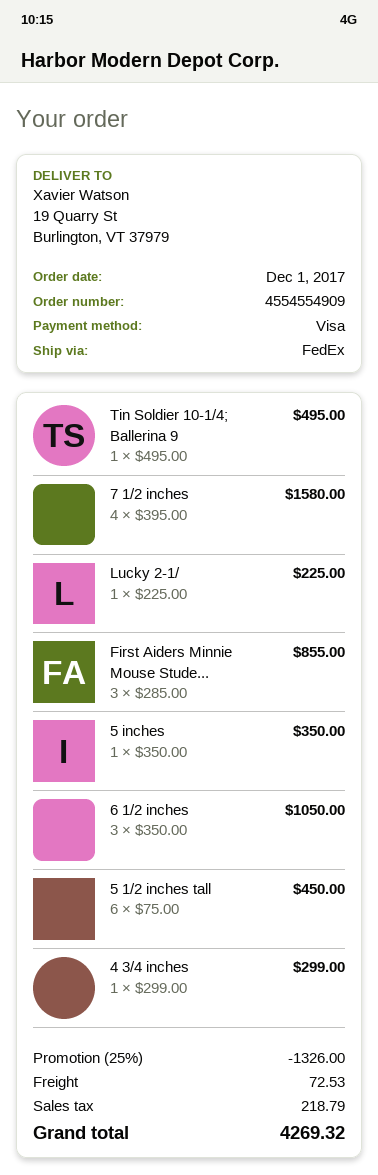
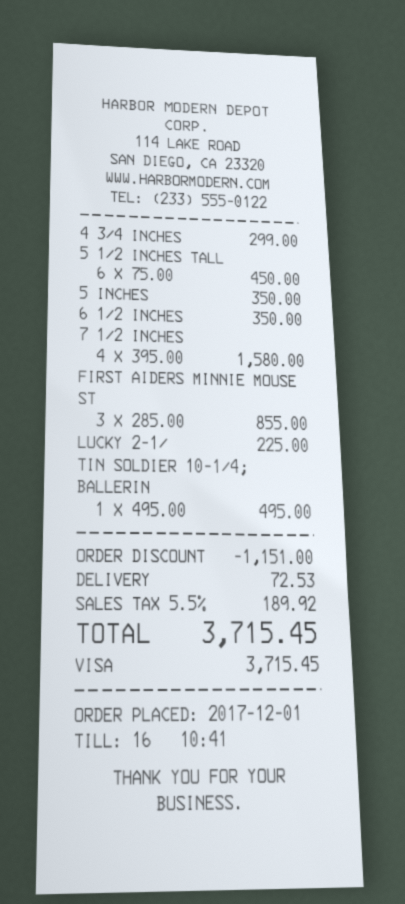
6 1/2 inches: 3 x 350.00 = 1050.00 -> 1 x 350.00 = 350.00
discount: 1326.00 -> 1151.00
tax: 218.79 -> 189.92
total: 4269.32 -> 3715.45

